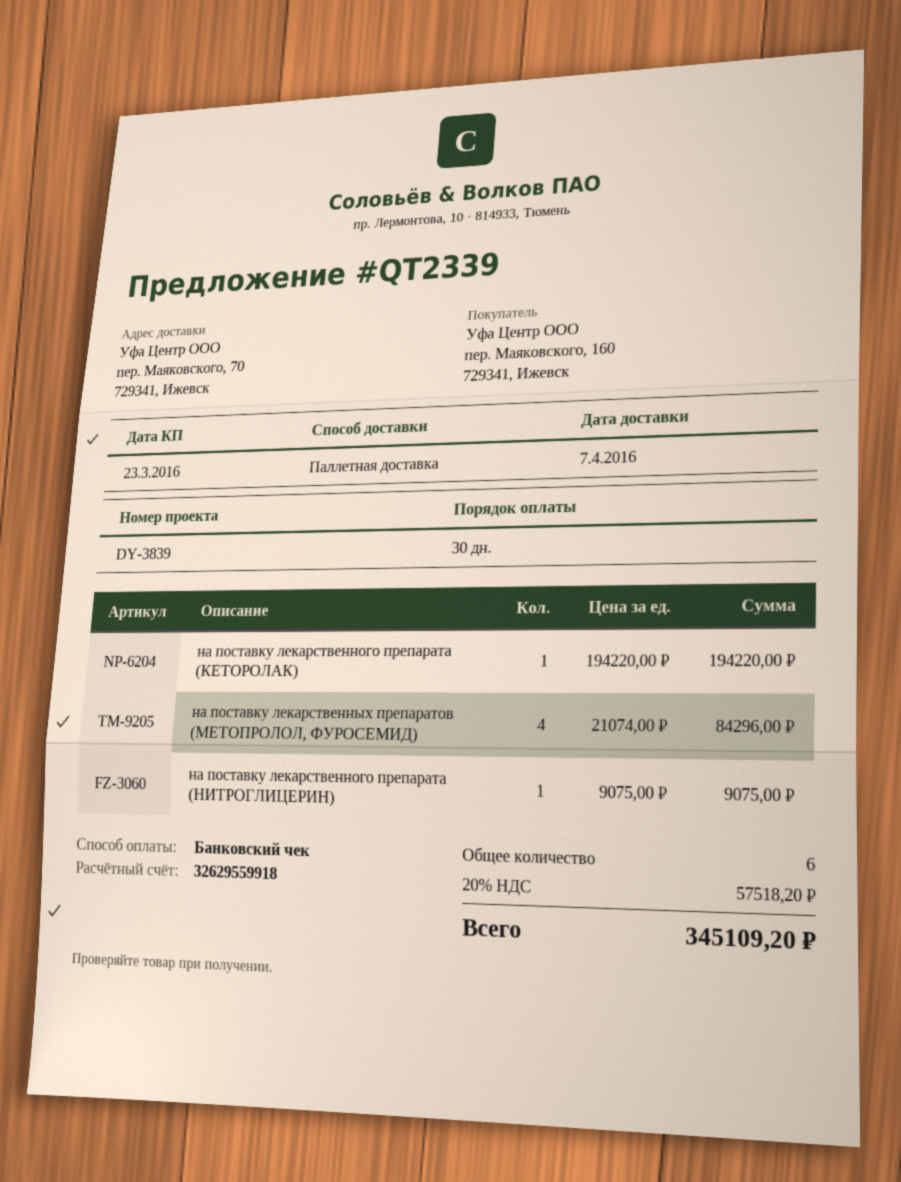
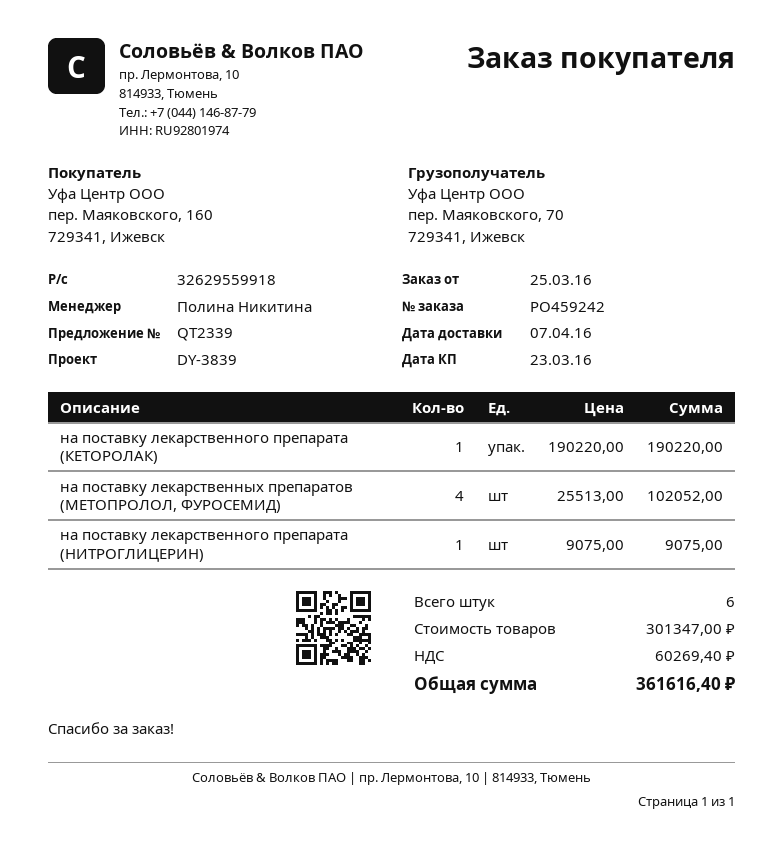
на поставку лекарственного препарата (КЕТОРОЛАК): 1 x 194220.00 = 194220.00 -> 1 x 190220.00 = 190220.00
на поставку лекарственных препаратов (МЕТОПРОЛОЛ, ФУРОСЕМИД): 4 x 21074.00 = 84296.00 -> 4 x 25513.00 = 102052.00
tax: 57518.20 -> 60269.40
total: 345109.20 -> 361616.40

